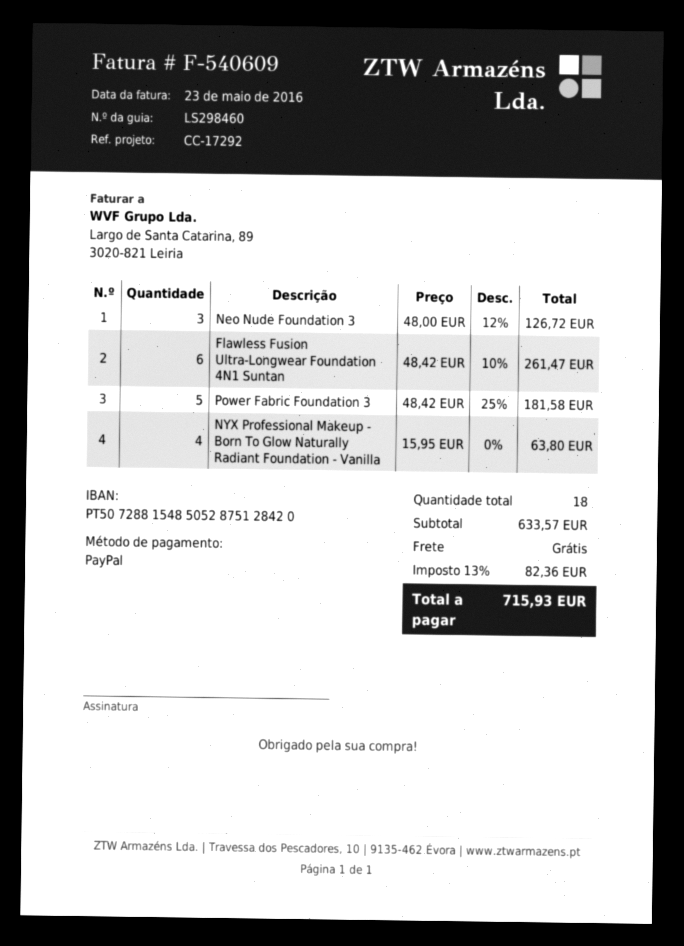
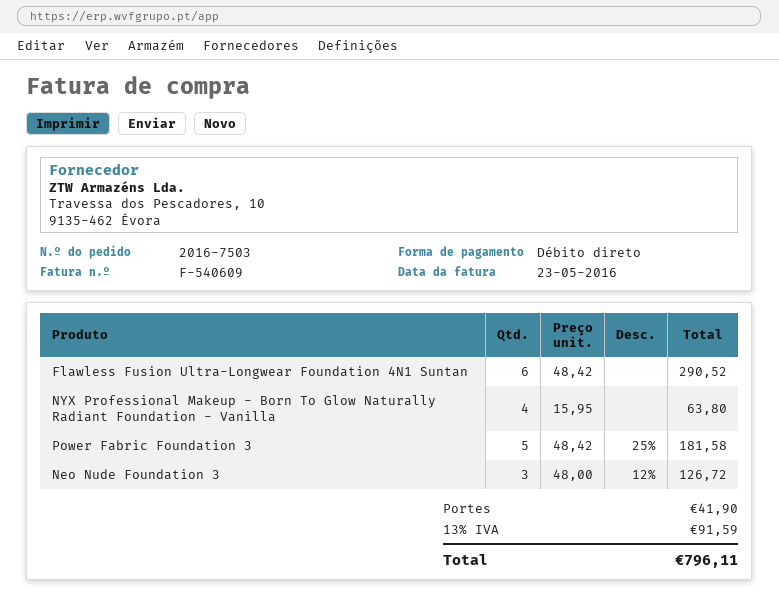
payment method: PayPal -> direct debit
Flawless Fusion Ultra-Longwear Foundation 4N1 Suntan: 6 x 48.42 - 10% = 261.47 -> 6 x 48.42 = 290.52
shipping: 0.00 -> 41.90
tax: 13% = 82.36 -> 13% = 91.59
total: 715.93 -> 796.11

